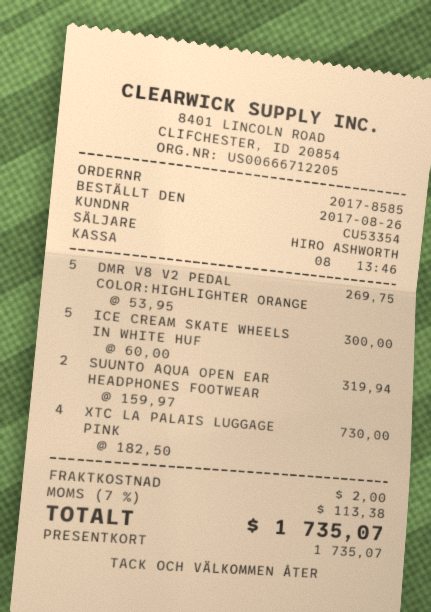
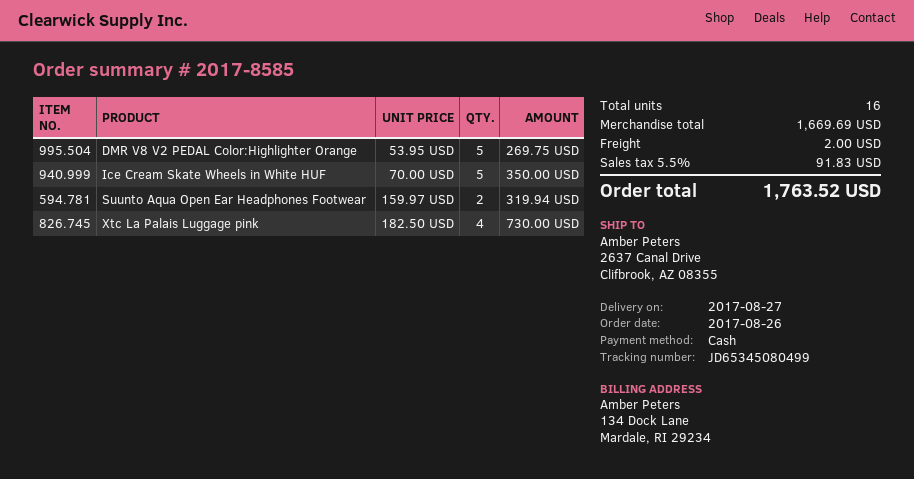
payment method: gift card -> cash
ICE CREAM SKATE WHEELS IN WHITE HUF: 5 x 60.00 = 300.00 -> 5 x 70.00 = 350.00
tax: 7% = 113.38 -> 5.5% = 91.83
total: 1735.07 -> 1763.52

